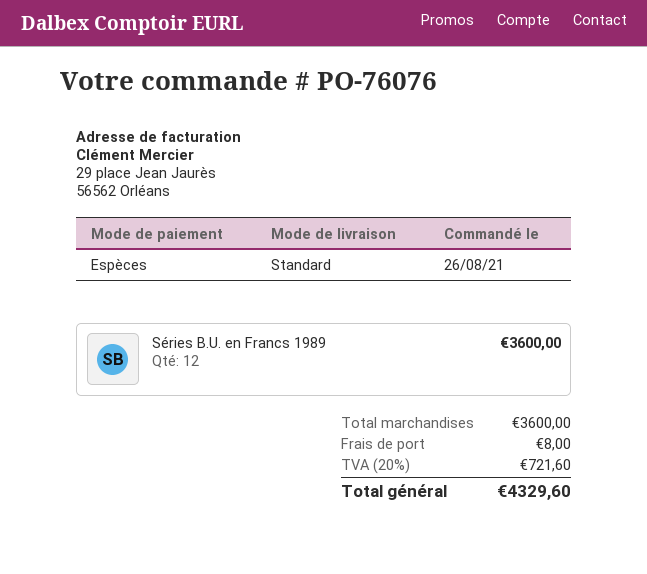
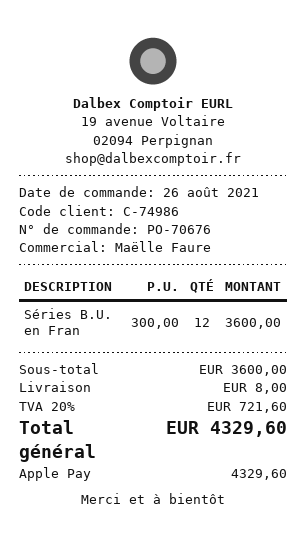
order number: PO-76076 -> PO-70676
payment method: cash -> Apple Pay

